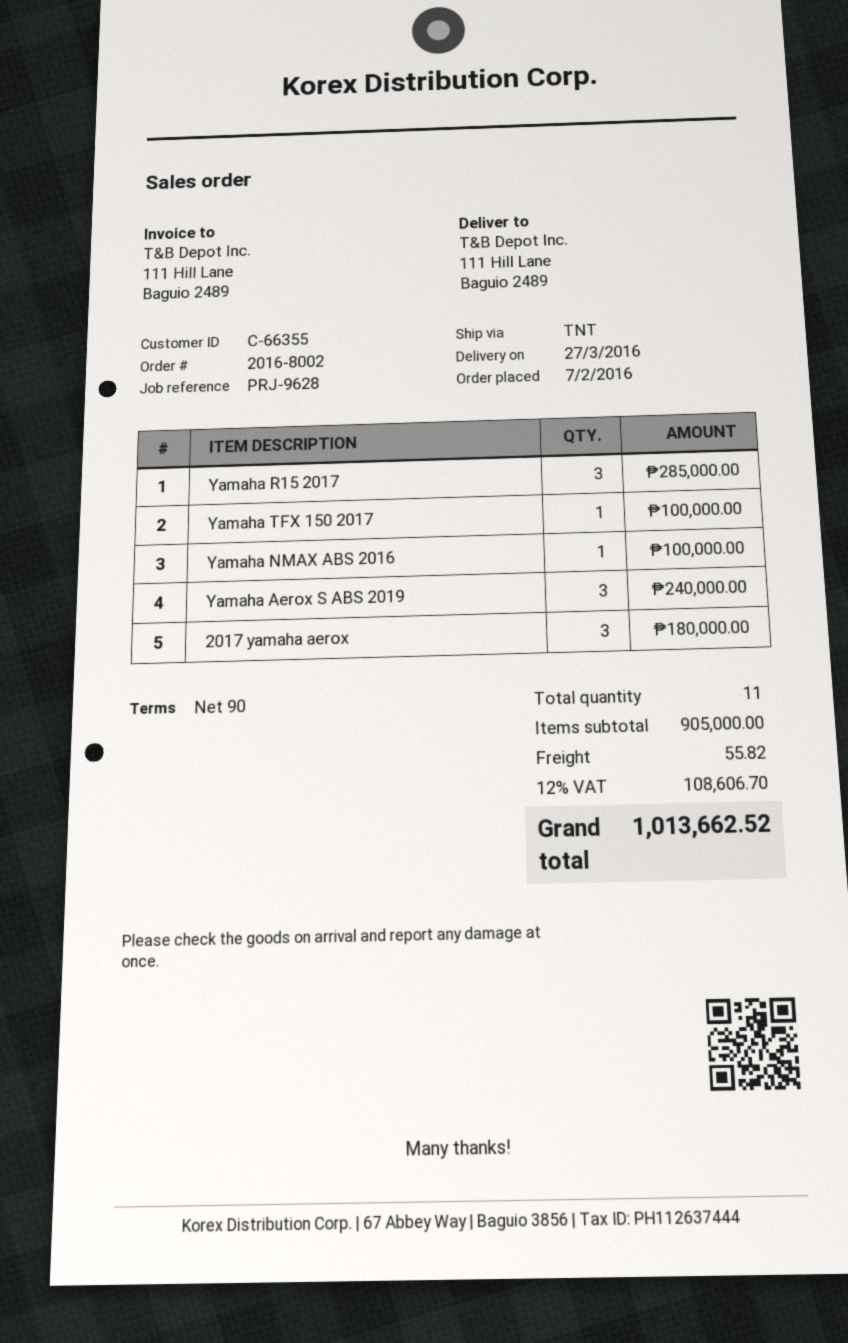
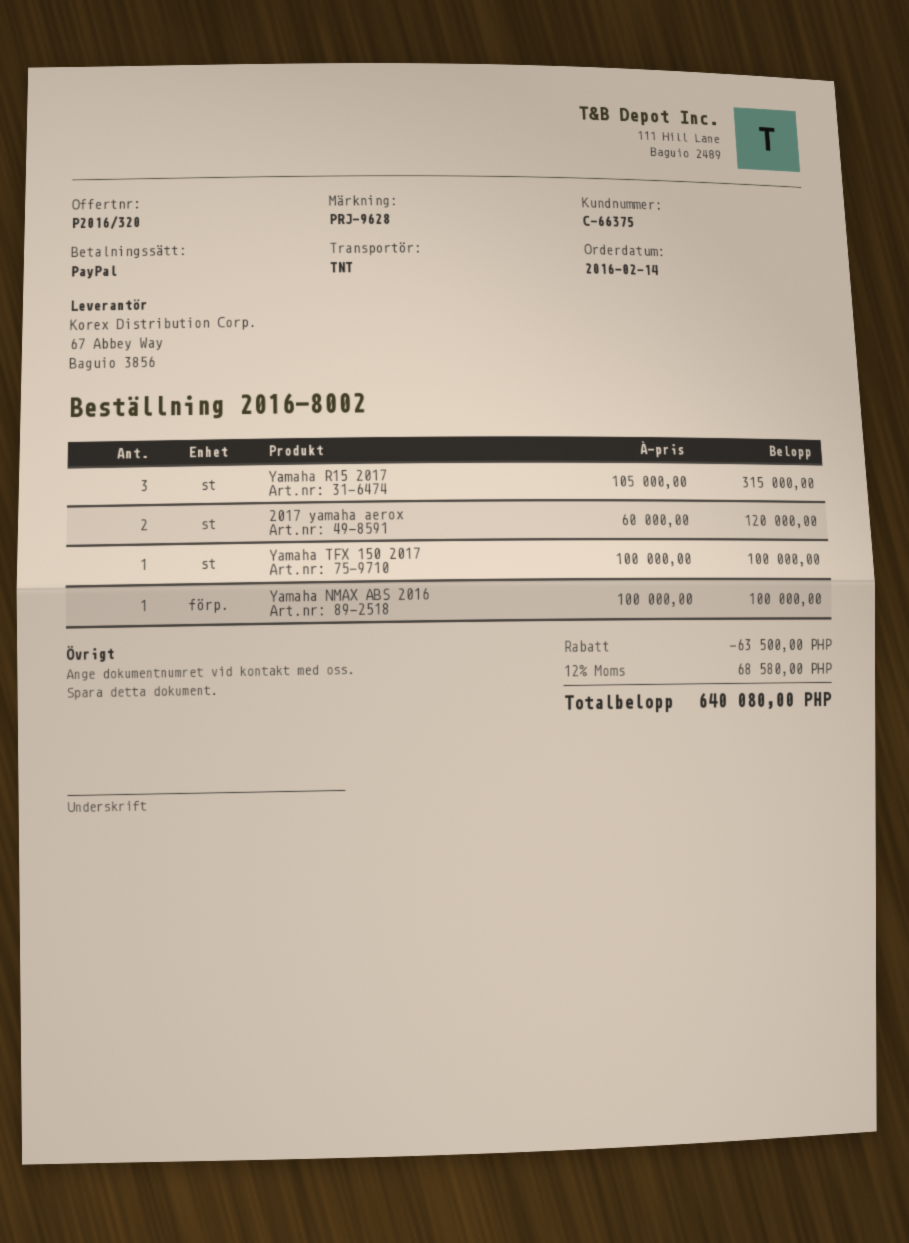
order date: 2016-02-07 -> 2016-02-14
customer number: C-66355 -> C-66375
Yamaha R15 2017: 3 for 285000.00 -> 3 for 315000.00
Yamaha Aerox S ABS 2019: 3 for 240000.00 -> none
2017 yamaha aerox: 3 for 180000.00 -> 2 for 120000.00
discount: none -> 63500.00
shipping: 55.82 -> none
tax: 12% = 108606.70 -> 12% = 68580.00
total: 1013662.52 -> 640080.00

